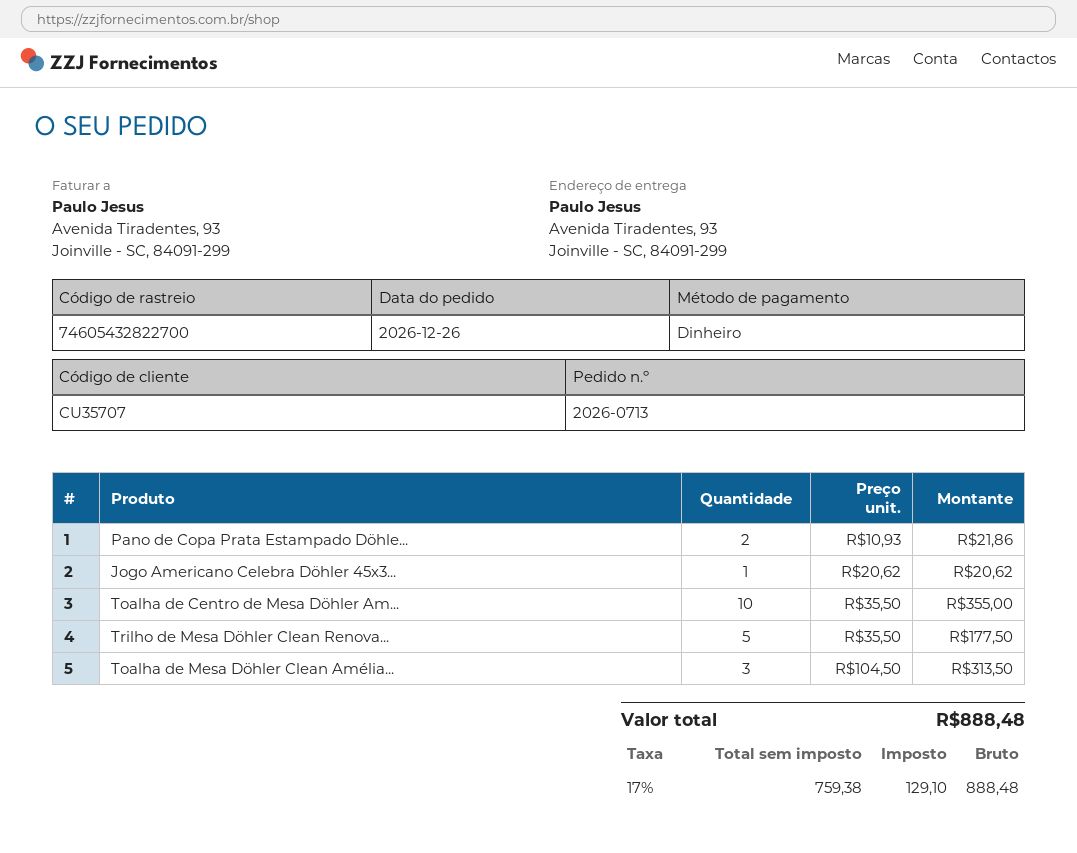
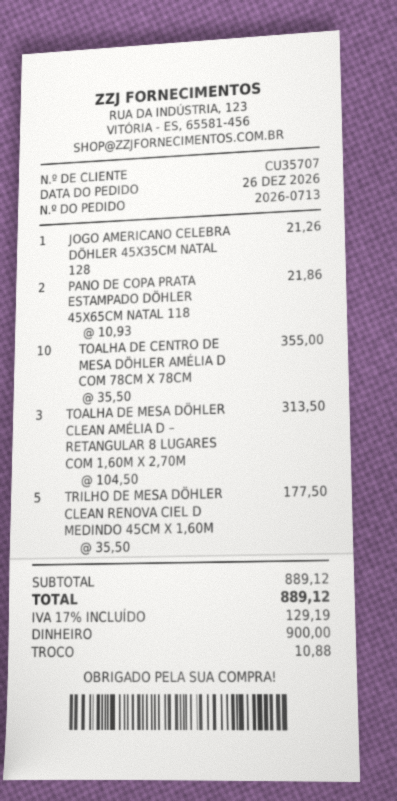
Jogo Americano Celebra Döhler 45x3...: 1 x 20.62 = 20.62 -> 1 x 21.26 = 21.26
tax: 17% = 129.10 -> 17% = 129.19
total: 888.48 -> 889.12

